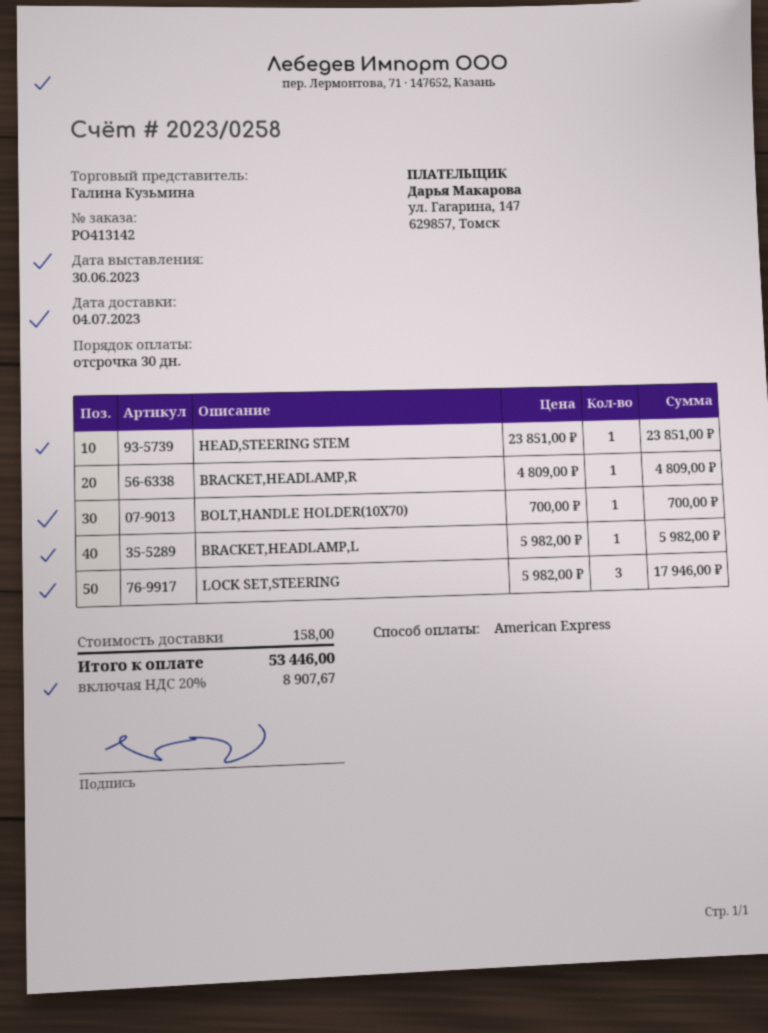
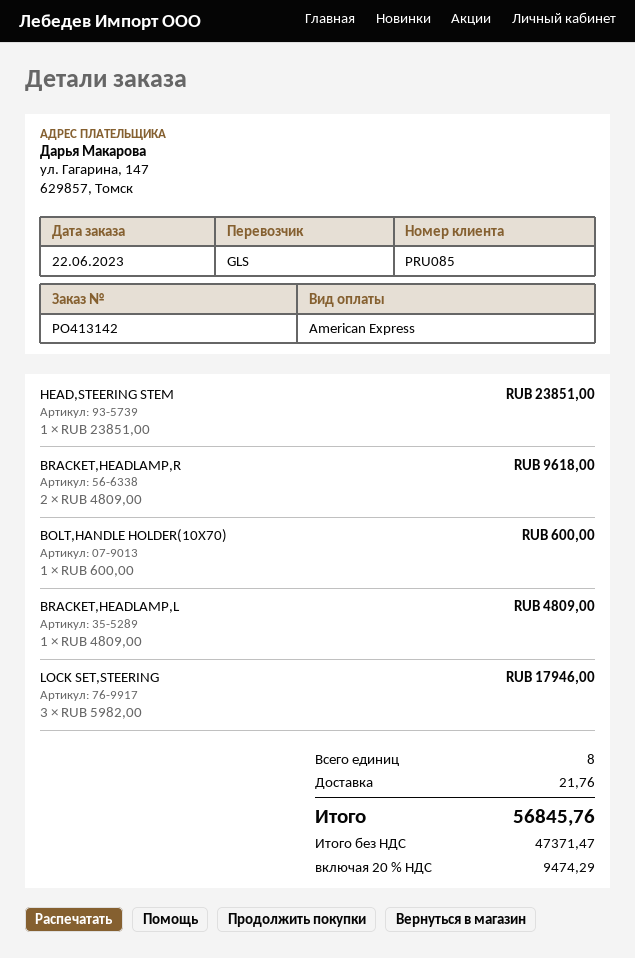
BRACKET,HEADLAMP,R: 1 x 4809.00 = 4809.00 -> 2 x 4809.00 = 9618.00
BOLT,HANDLE HOLDER(10X70): 1 x 700.00 = 700.00 -> 1 x 600.00 = 600.00
BRACKET,HEADLAMP,L: 1 x 5982.00 = 5982.00 -> 1 x 4809.00 = 4809.00
shipping: 158.00 -> 21.76
tax: 20% = 8907.67 -> 20% = 9474.29
total: 53446.00 -> 56845.76

